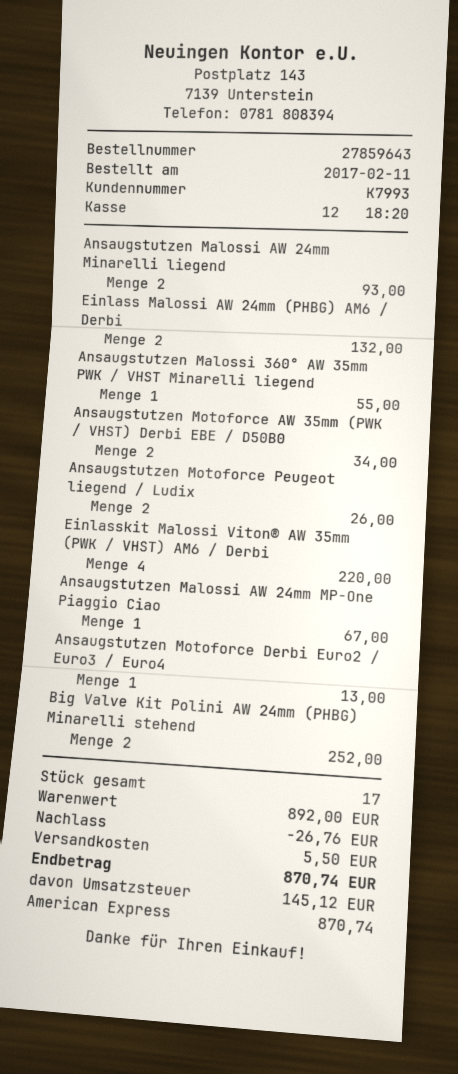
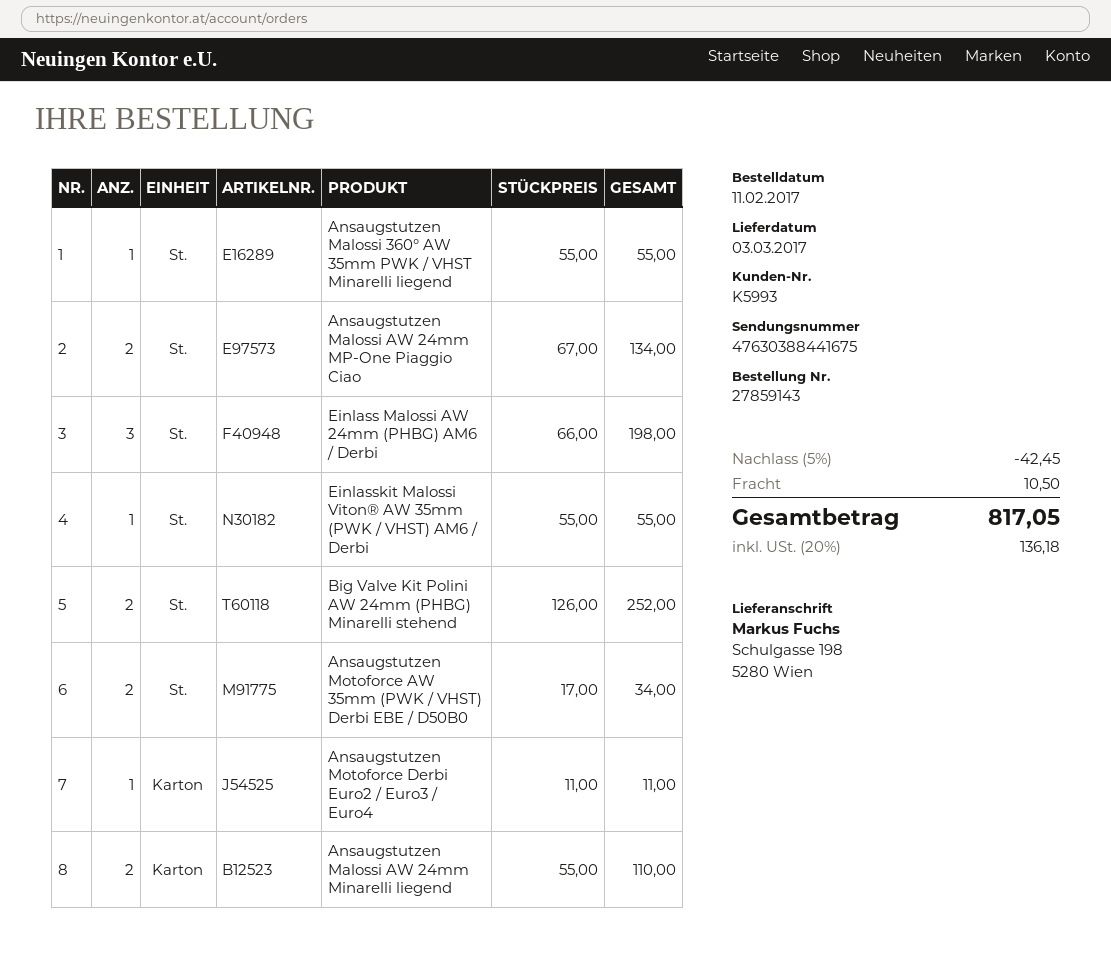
order number: 27859643 -> 27859143
customer number: K7993 -> K5993
Ansaugstutzen Malossi AW 24mm Minarelli liegend: 2 for 93.00 -> 2 for 110.00
Einlass Malossi AW 24mm (PHBG) AM6 / Derbi: 2 for 132.00 -> 3 for 198.00
Ansaugstutzen Motoforce Peugeot liegend / Ludix: 2 for 26.00 -> none
Einlasskit Malossi Viton® AW 35mm (PWK / VHST) AM6 / Derbi: 4 for 220.00 -> 1 for 55.00
Ansaugstutzen Malossi AW 24mm MP-One Piaggio Ciao: 1 for 67.00 -> 2 for 134.00
Ansaugstutzen Motoforce Derbi Euro2 / Euro3 / Euro4: 1 for 13.00 -> 1 for 11.00
discount: 26.76 -> 42.45
shipping: 5.50 -> 10.50
tax: 145.12 -> 136.18
total: 870.74 -> 817.05

